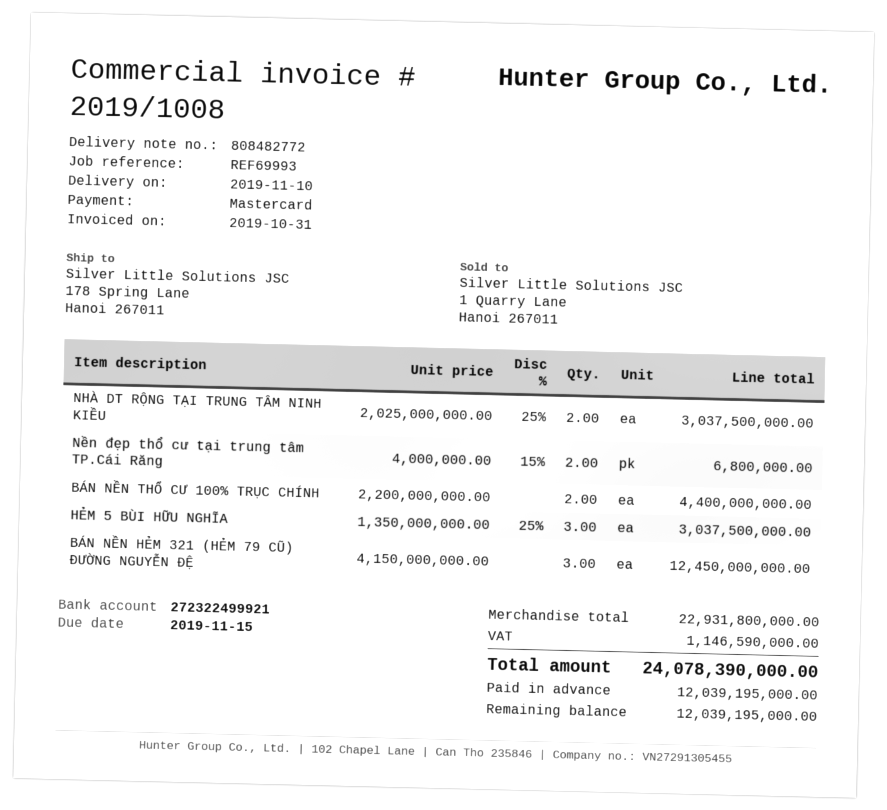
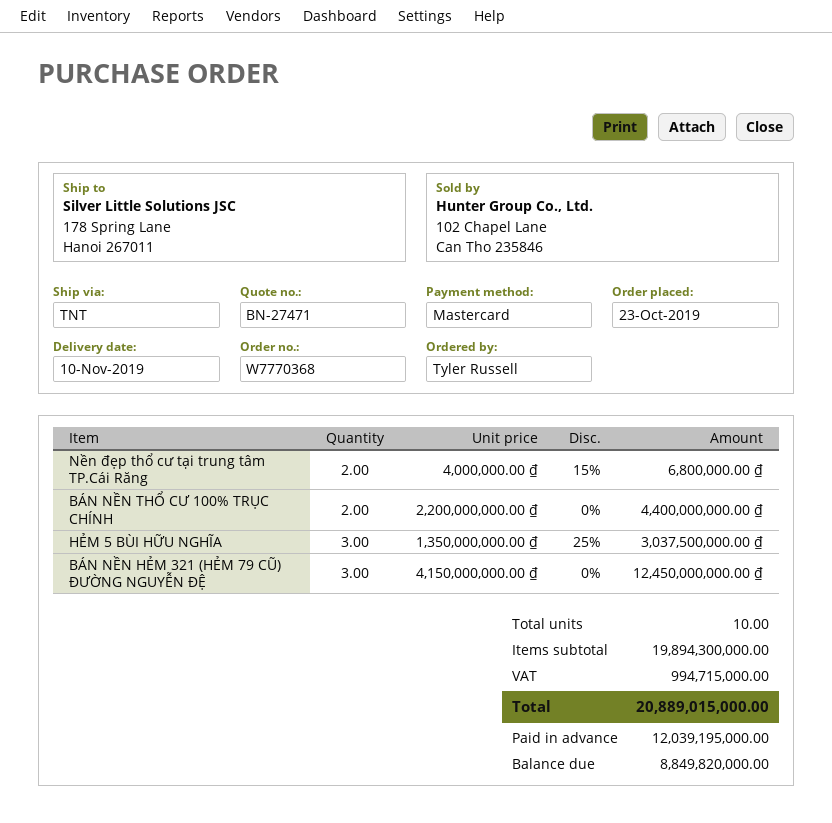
NHÀ DT RỘNG TẠI TRUNG TÂM NINH KIỀU: 2 x 2025000000.00 - 25% = 3037500000.00 -> none
subtotal: 22931800000.00 -> 19894300000.00
tax: 1146590000.00 -> 994715000.00
total: 24078390000.00 -> 20889015000.00
balance: 12039195000.00 -> 8849820000.00

